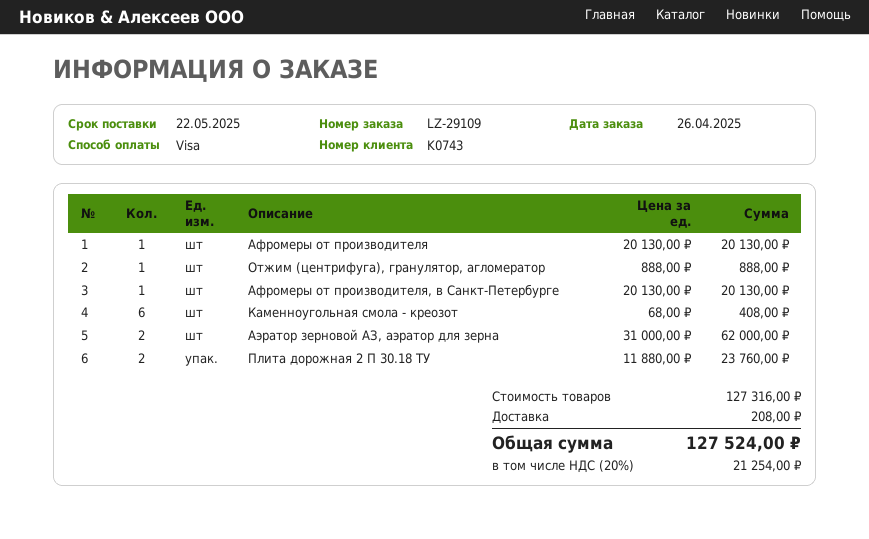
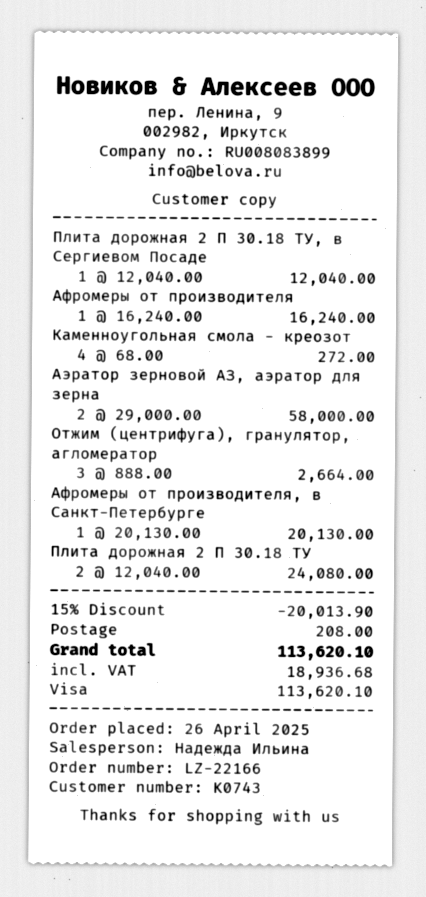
order number: LZ-29109 -> LZ-22166
Афромеры от производителя: 1 x 20130.00 = 20130.00 -> 1 x 16240.00 = 16240.00
Отжим (центрифуга), гранулятор, агломератор: 1 x 888.00 = 888.00 -> 3 x 888.00 = 2664.00
Каменноугольная смола - креозот: 6 x 68.00 = 408.00 -> 4 x 68.00 = 272.00
Аэратор зерновой АЗ, аэратор для зерна: 2 x 31000.00 = 62000.00 -> 2 x 29000.00 = 58000.00
Плита дорожная 2 П 30.18 ТУ: 2 x 11880.00 = 23760.00 -> 2 x 12040.00 = 24080.00
Плита дорожная 2 П 30.18 ТУ, в Сергиевом Посаде: none -> 1 x 12040.00 = 12040.00
discount: none -> 15% = 20013.90
tax: 21254.00 -> 18936.68
total: 127524.00 -> 113620.10

